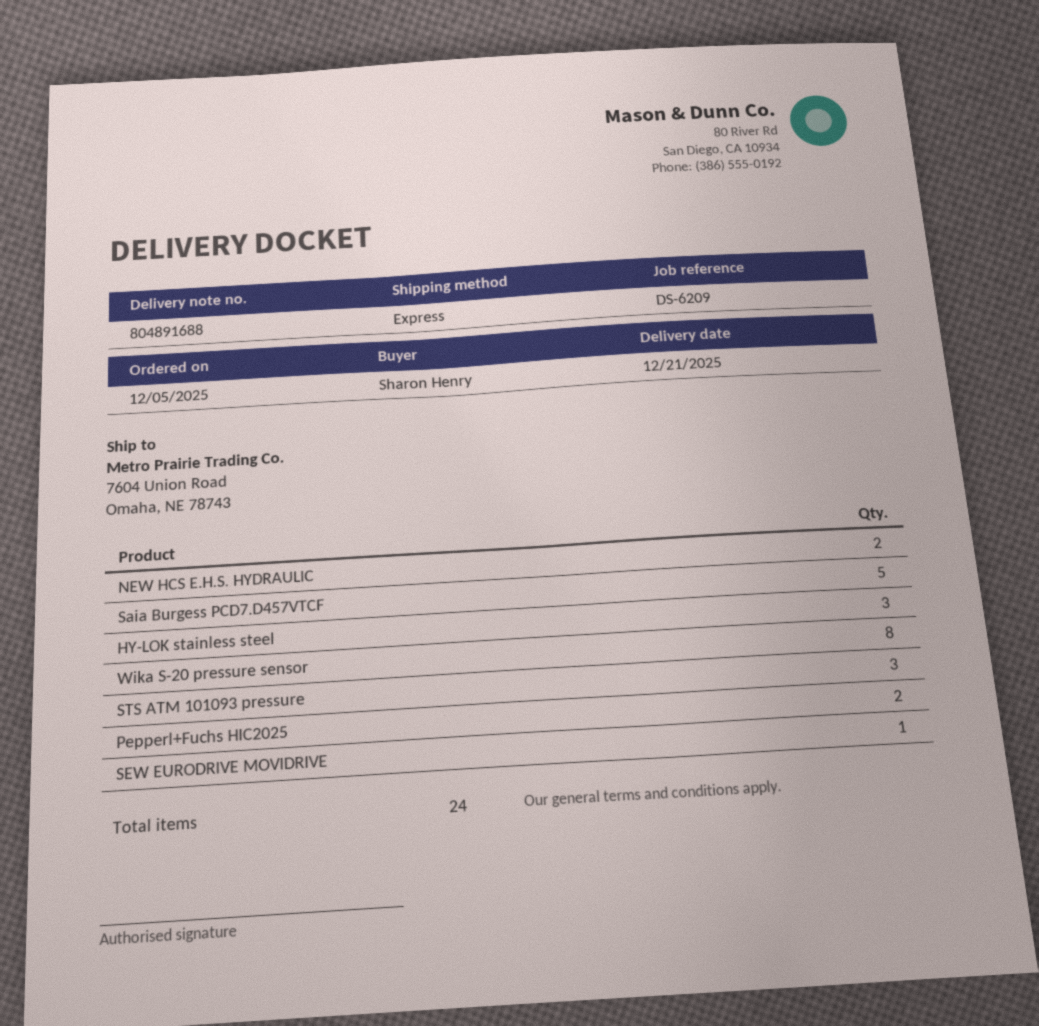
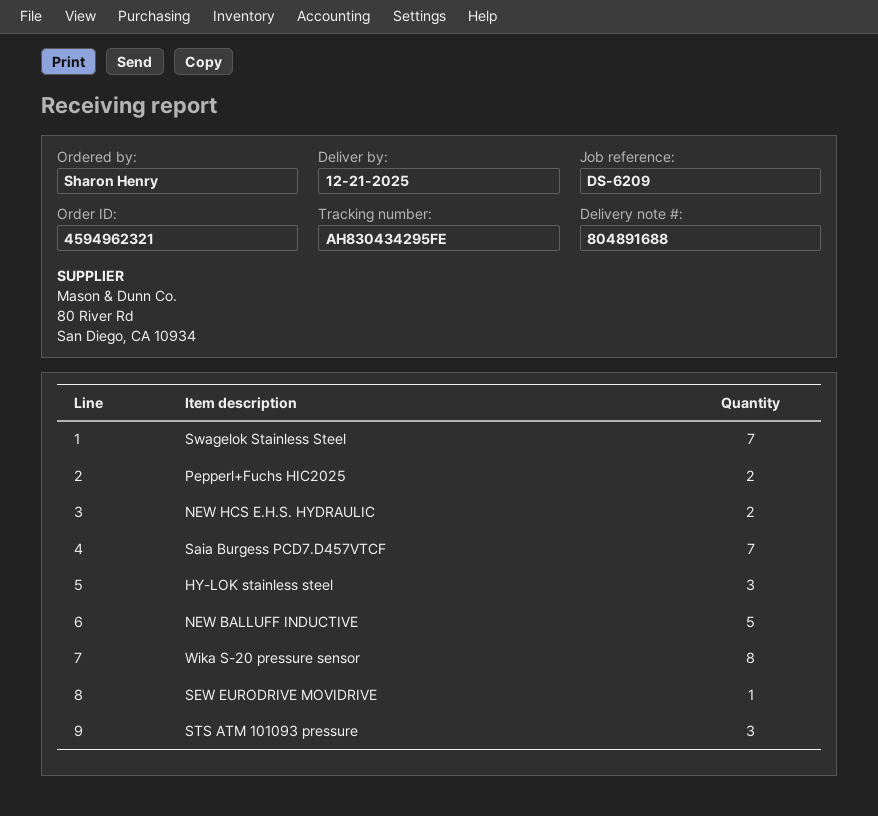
Saia Burgess PCD7.D457VTCF: 5 -> 7
Swagelok Stainless Steel: none -> 7
NEW BALLUFF INDUCTIVE: none -> 5

